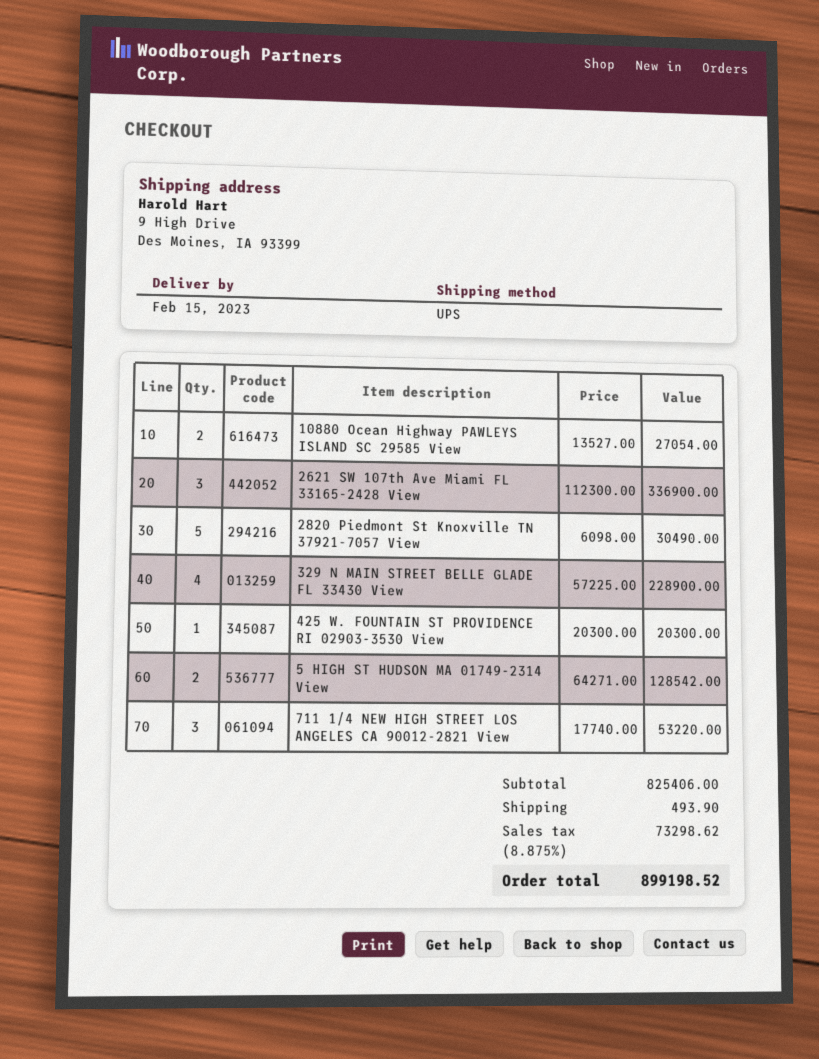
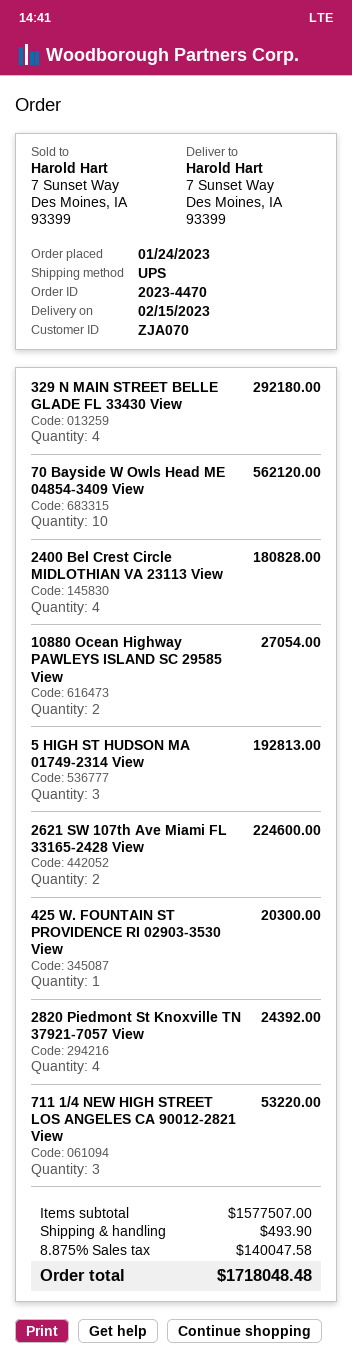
ship to: 9 High Drive, Des Moines, IA 93399 -> 7 Sunset Way, Des Moines, IA 93399
2621 SW 107th Ave Miami FL 33165-2428 View: 3 for 336900.00 -> 2 for 224600.00
2820 Piedmont St Knoxville TN 37921-7057 View: 5 for 30490.00 -> 4 for 24392.00
329 N MAIN STREET BELLE GLADE FL 33430 View: 4 for 228900.00 -> 4 for 292180.00
5 HIGH ST HUDSON MA 01749-2314 View: 2 for 128542.00 -> 3 for 192813.00
70 Bayside W Owls Head ME 04854-3409 View: none -> 10 for 562120.00
2400 Bel Crest Circle MIDLOTHIAN VA 23113 View: none -> 4 for 180828.00
subtotal: 825406.00 -> 1577507.00
tax: 8.875% = 73298.62 -> 8.875% = 140047.58
total: 899198.52 -> 1718048.48

